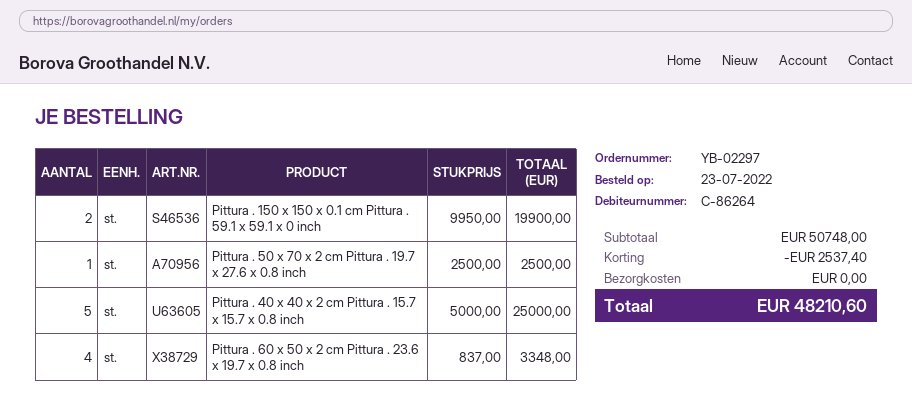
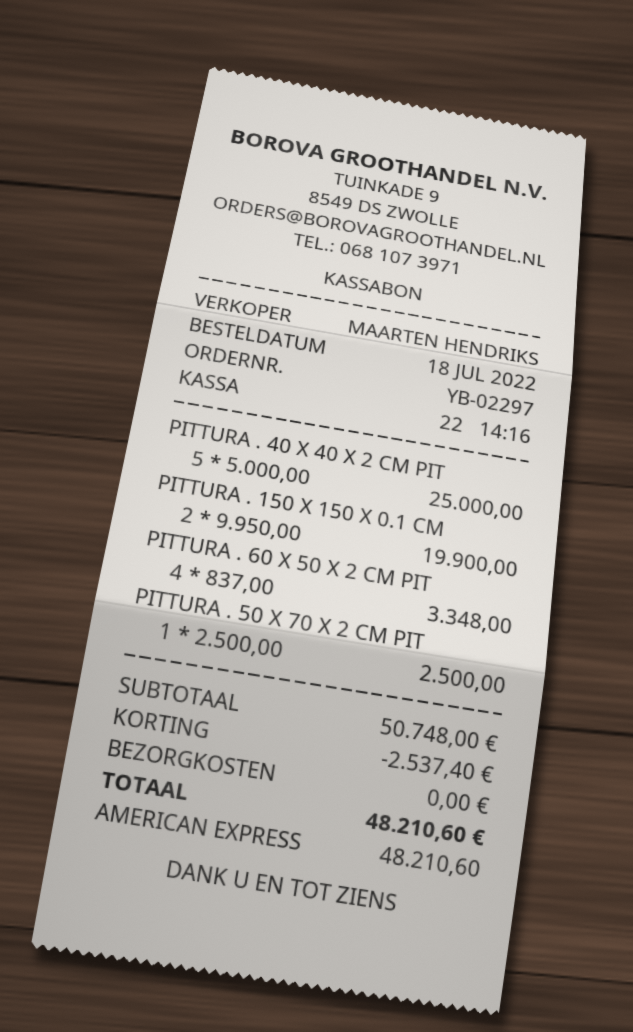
order date: 2022-07-23 -> 2022-07-18

